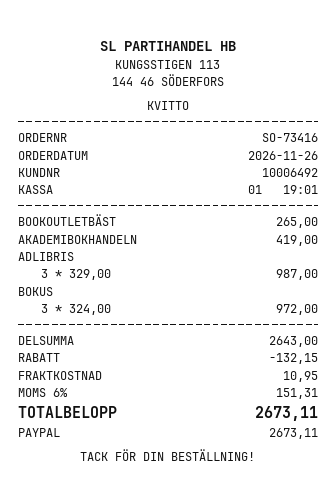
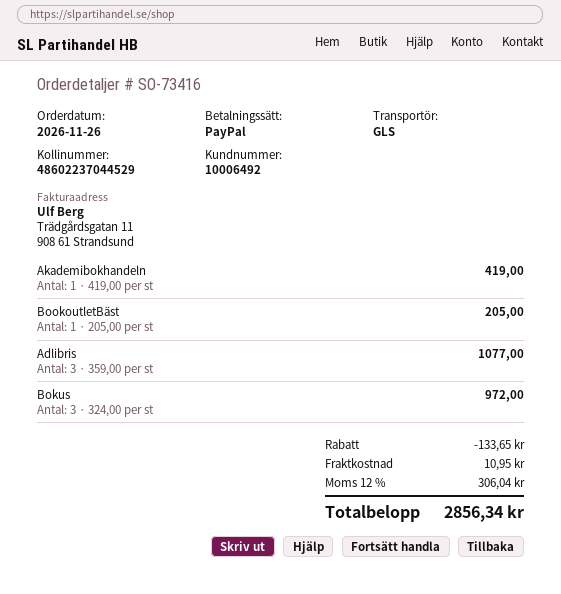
BOOKOUTLETBÄST: 1 x 265.00 = 265.00 -> 1 x 205.00 = 205.00
ADLIBRIS: 3 x 329.00 = 987.00 -> 3 x 359.00 = 1077.00
discount: 132.15 -> 133.65
tax: 6% = 151.31 -> 12% = 306.04
total: 2673.11 -> 2856.34

